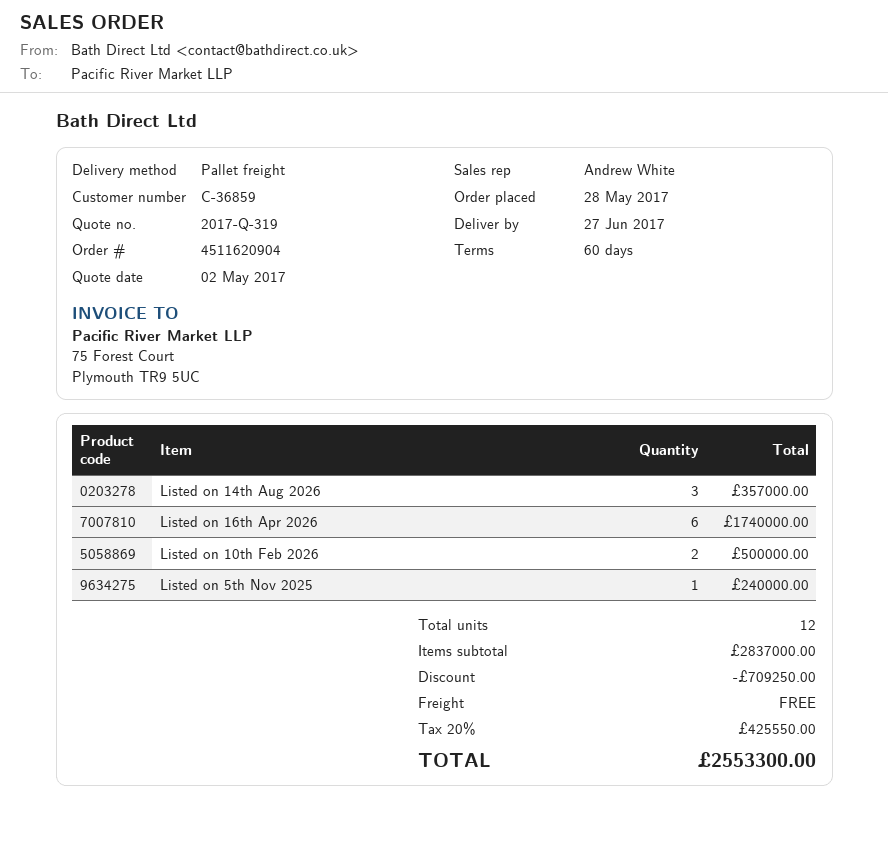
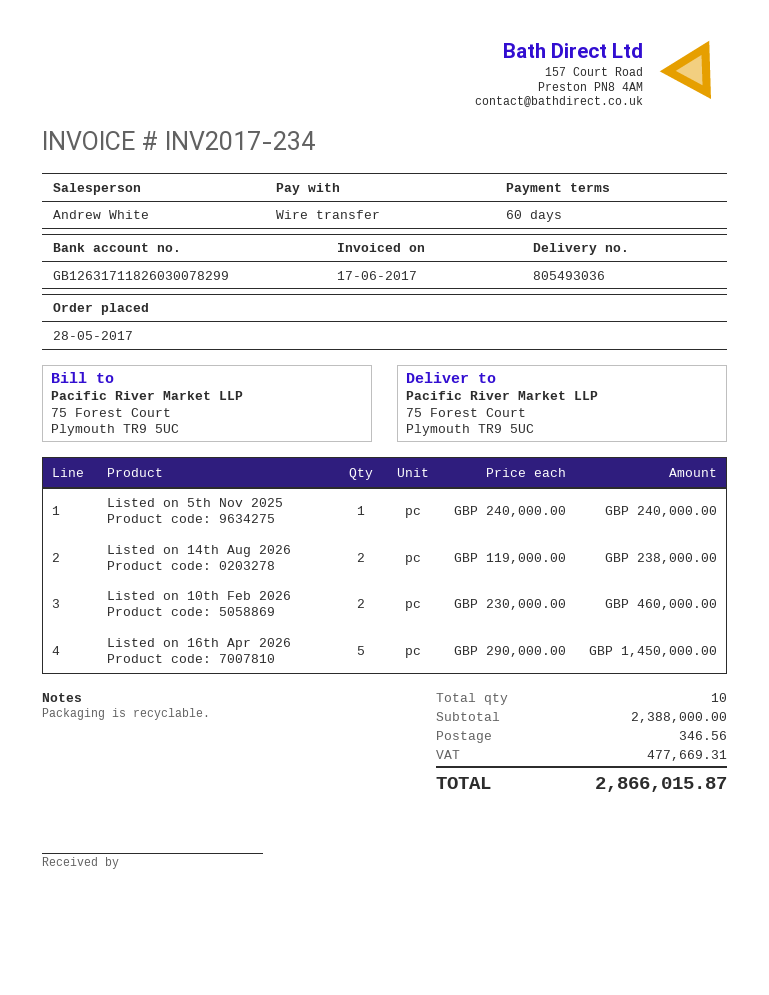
Listed on 14th Aug 2026: 3 for 357000.00 -> 2 for 238000.00
Listed on 16th Apr 2026: 6 for 1740000.00 -> 5 for 1450000.00
Listed on 10th Feb 2026: 2 for 500000.00 -> 2 for 460000.00
total quantity: 12 -> 10
subtotal: 2837000.00 -> 2388000.00
discount: 709250.00 -> none
shipping: 0.00 -> 346.56
tax: 425550.00 -> 477669.31
total: 2553300.00 -> 2866015.87

